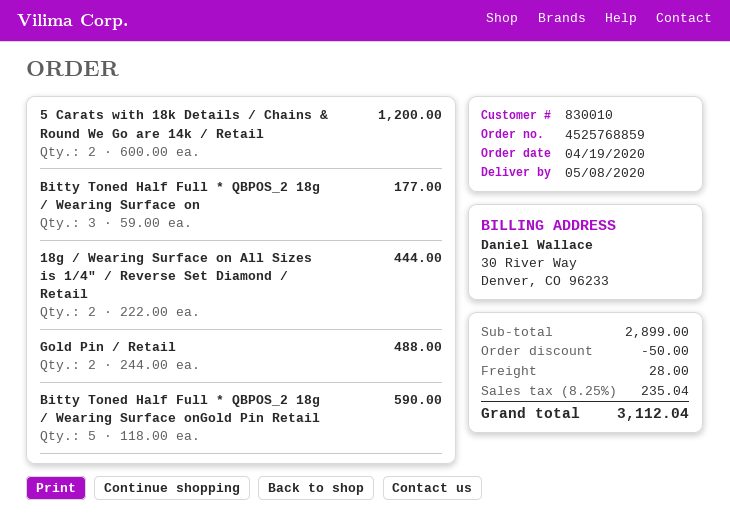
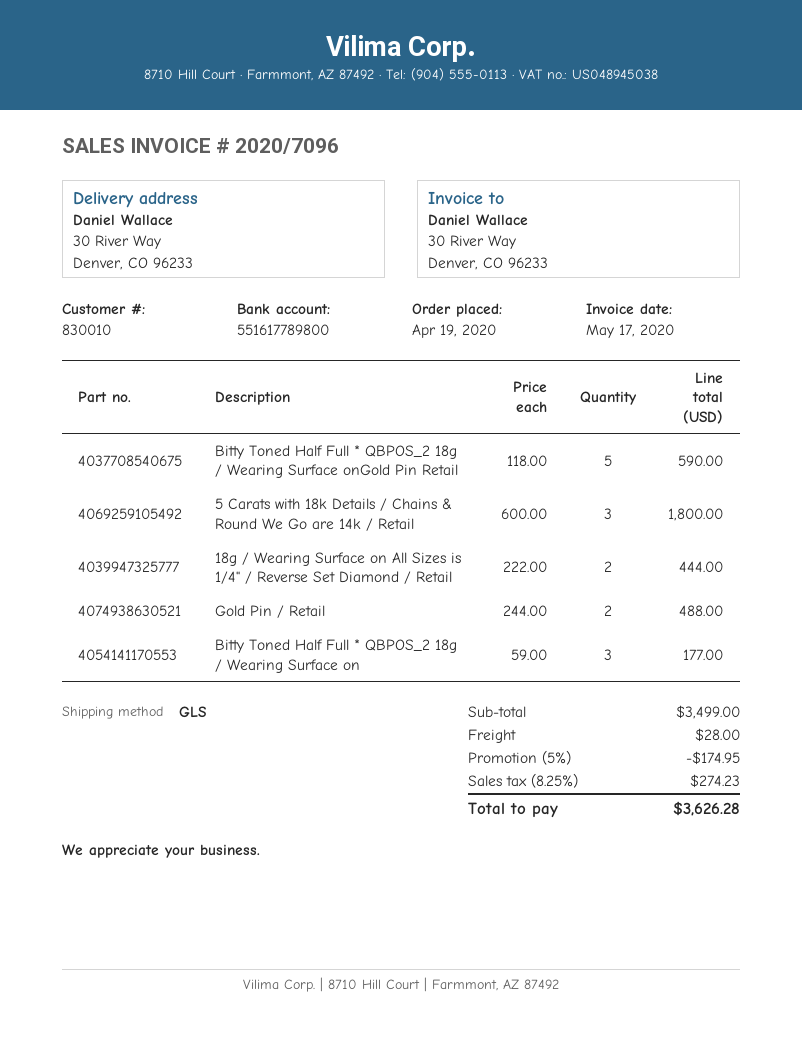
5 Carats with 18k Details / Chains & Round We Go are 14k / Retail: 2 x 600.00 = 1200.00 -> 3 x 600.00 = 1800.00
subtotal: 2899.00 -> 3499.00
discount: 50.00 -> 174.95
tax: 8.25% = 235.04 -> 8.25% = 274.23
total: 3112.04 -> 3626.28

